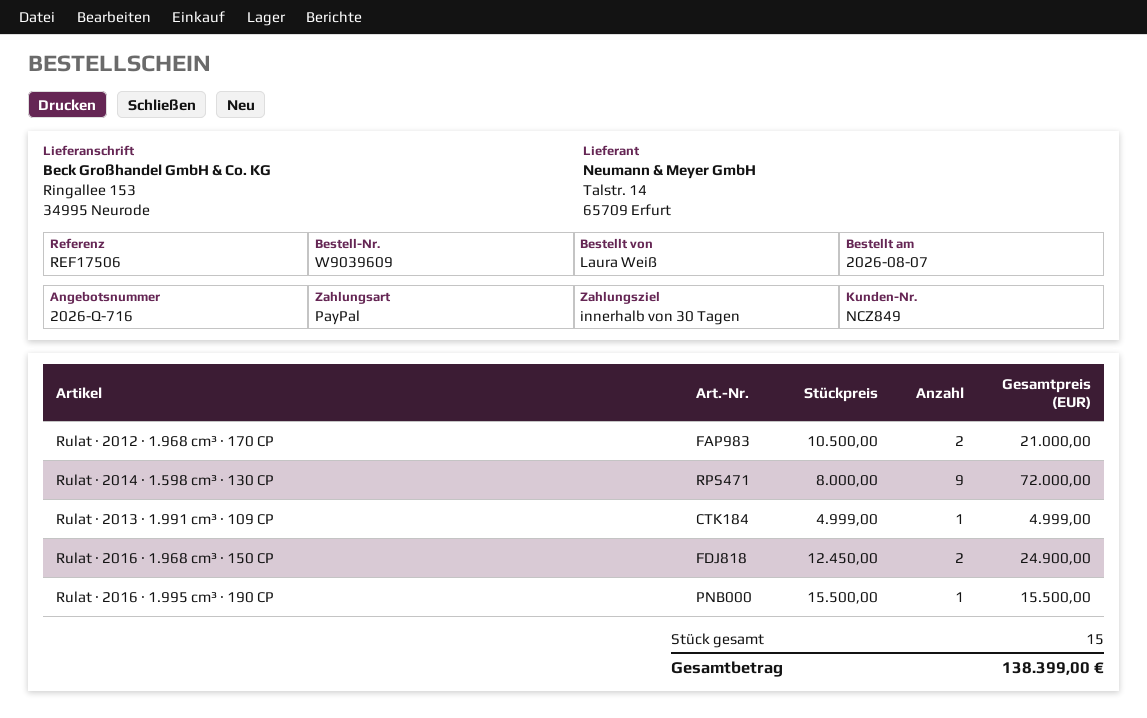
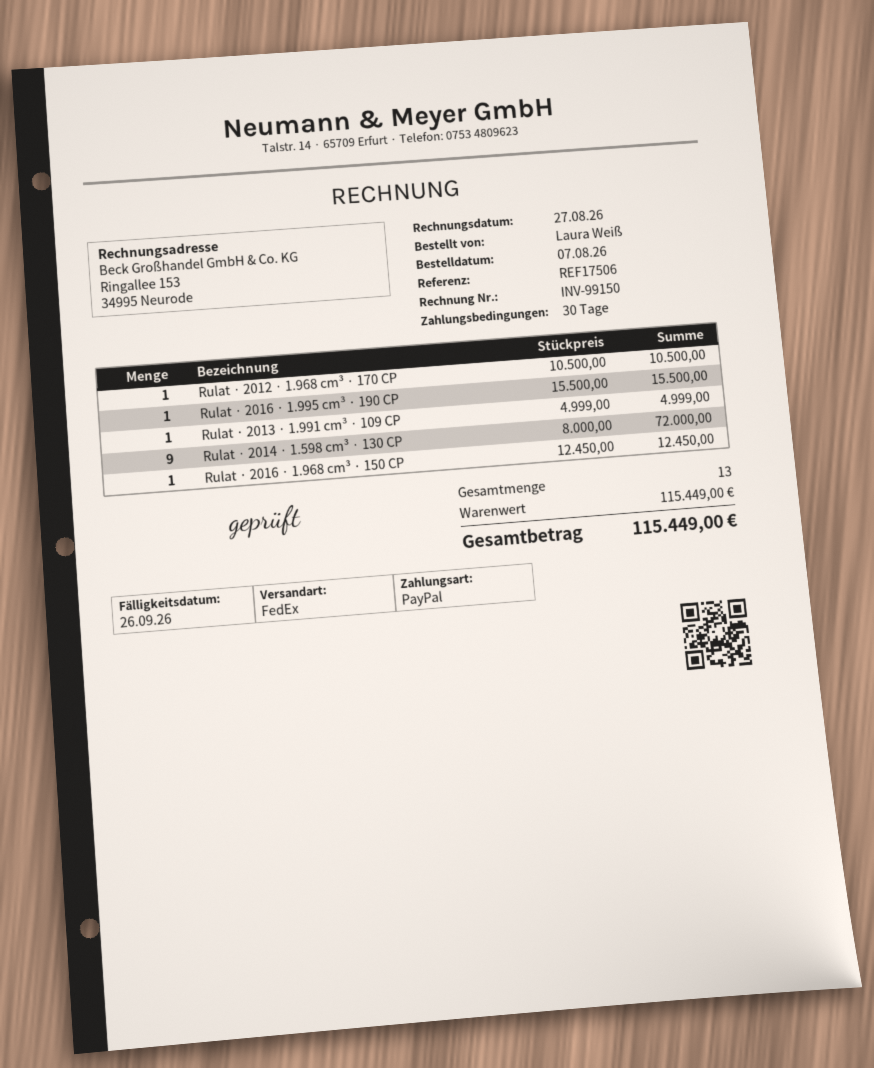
Rulat · 2012 · 1.968 cm³ · 170 CP: 2 x 10500.00 = 21000.00 -> 1 x 10500.00 = 10500.00
Rulat · 2016 · 1.968 cm³ · 150 CP: 2 x 12450.00 = 24900.00 -> 1 x 12450.00 = 12450.00
total quantity: 15 -> 13
total: 138399.00 -> 115449.00

